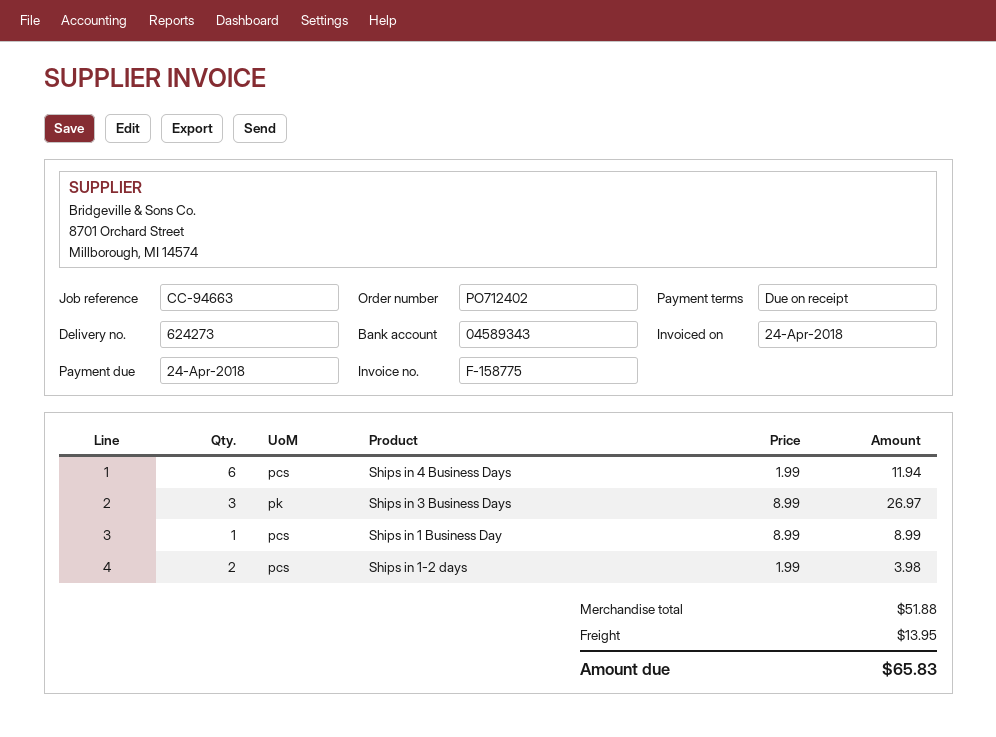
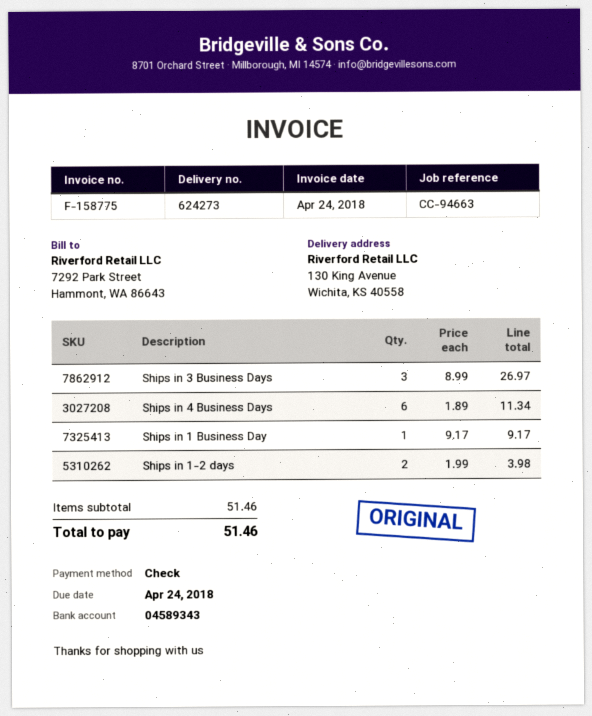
Ships in 4 Business Days: 6 x 1.99 = 11.94 -> 6 x 1.89 = 11.34
Ships in 1 Business Day: 1 x 8.99 = 8.99 -> 1 x 9.17 = 9.17
subtotal: 51.88 -> 51.46
shipping: 13.95 -> none
total: 65.83 -> 51.46

